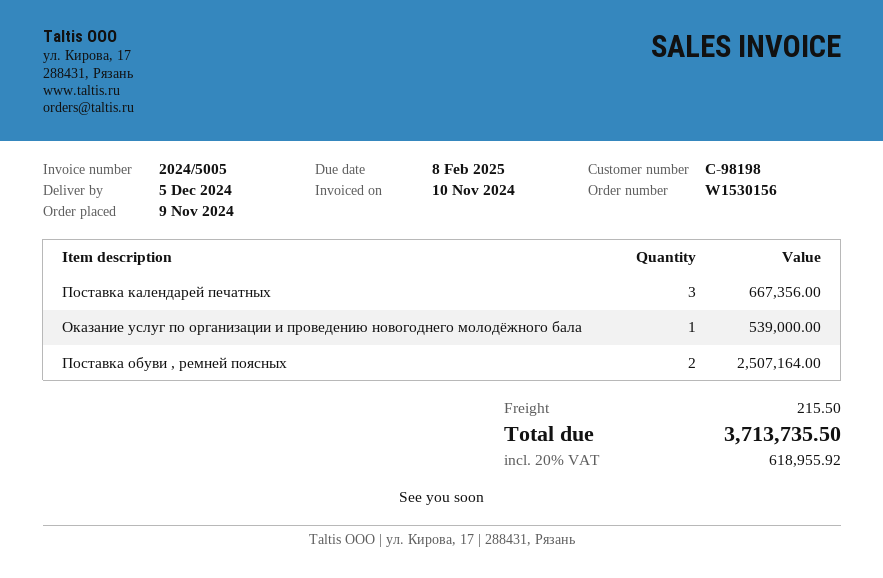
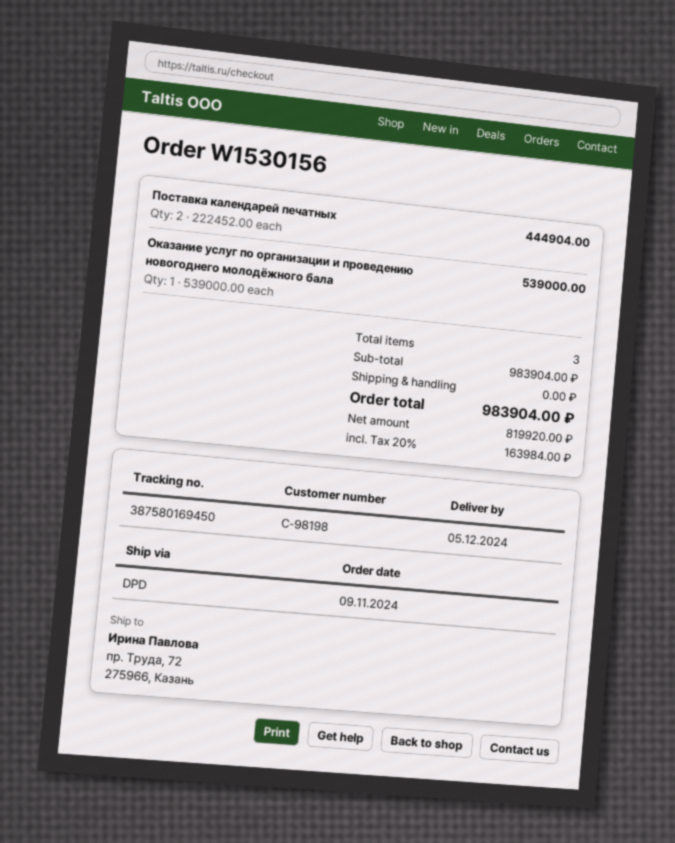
Поставка календарей печатных: 3 for 667356.00 -> 2 for 444904.00
Поставка обуви , ремней поясных: 2 for 2507164.00 -> none
shipping: 215.50 -> 0.00
tax: 20% = 618955.92 -> 20% = 163984.00
total: 3713735.50 -> 983904.00

